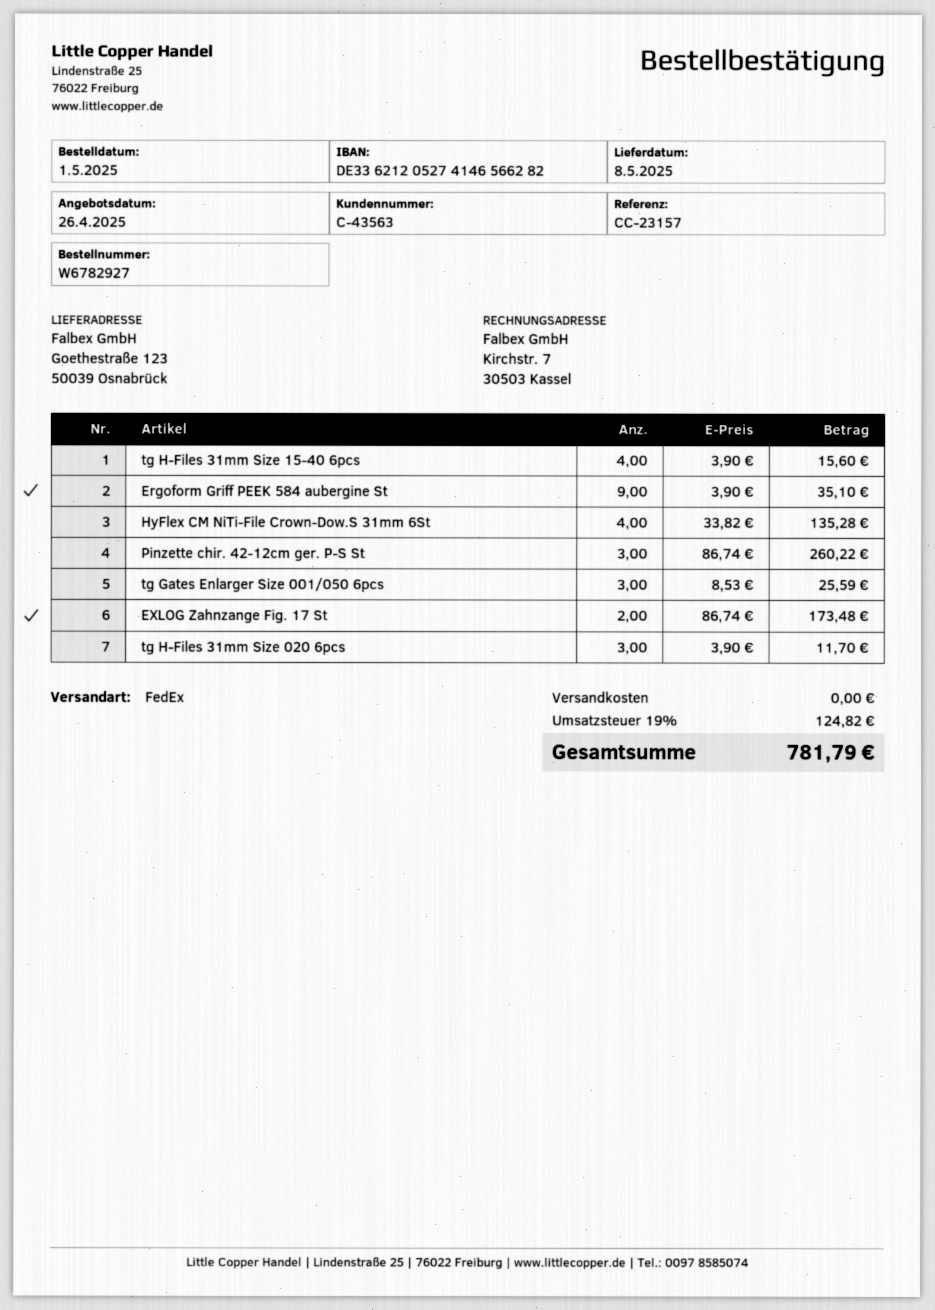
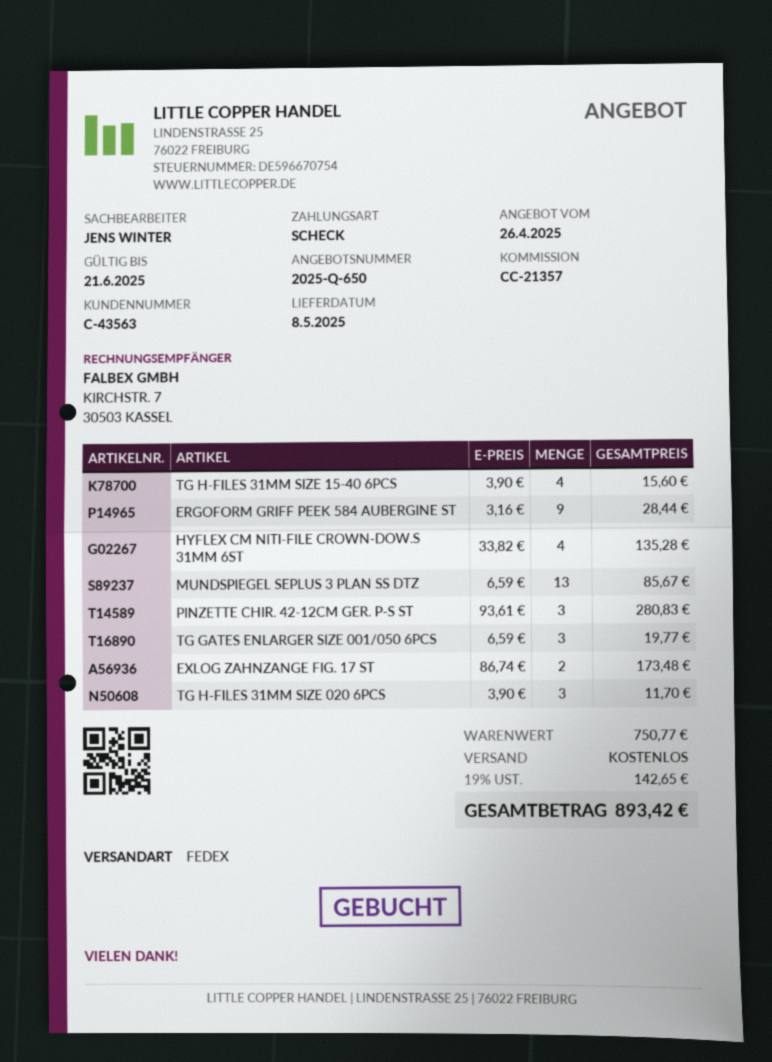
reference: CC-23157 -> CC-21357
Ergoform Griff PEEK 584 aubergine St: 9 x 3.90 = 35.10 -> 9 x 3.16 = 28.44
Pinzette chir. 42-12cm ger. P-S St: 3 x 86.74 = 260.22 -> 3 x 93.61 = 280.83
tg Gates Enlarger Size 001/050 6pcs: 3 x 8.53 = 25.59 -> 3 x 6.59 = 19.77
MUNDSPIEGEL SEPLUS 3 PLAN SS DTZ: none -> 13 x 6.59 = 85.67
tax: 19% = 124.82 -> 19% = 142.65
total: 781.79 -> 893.42

